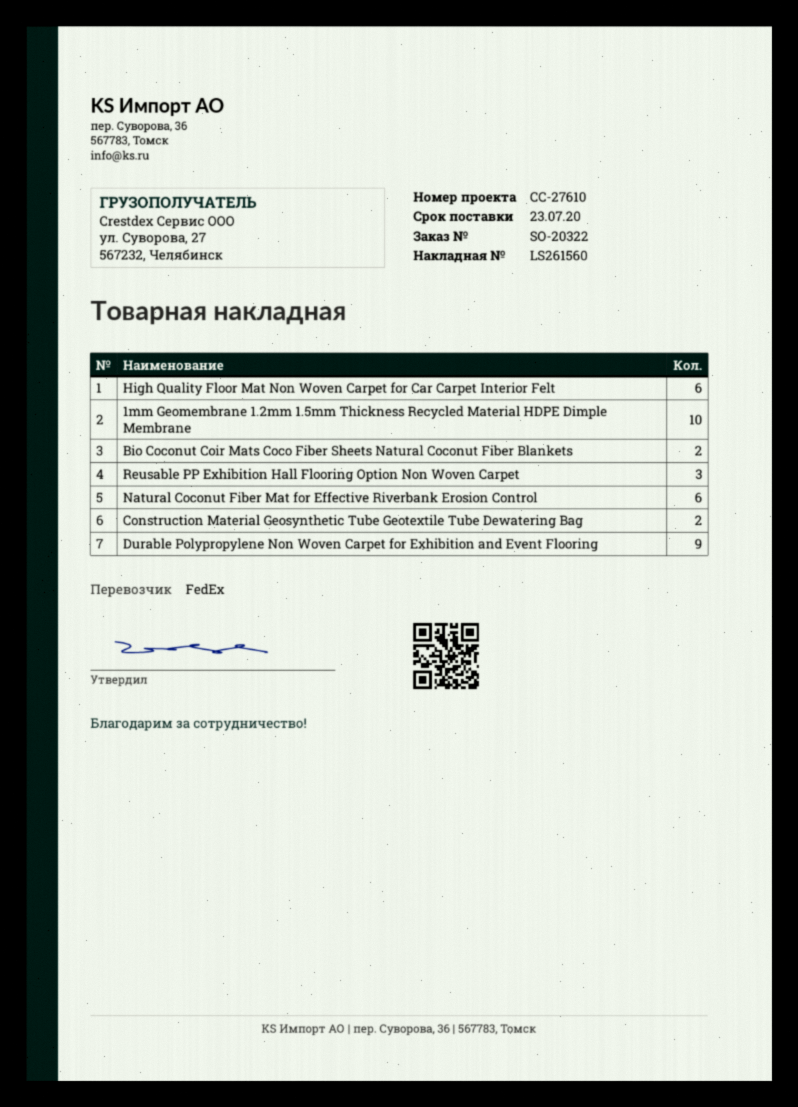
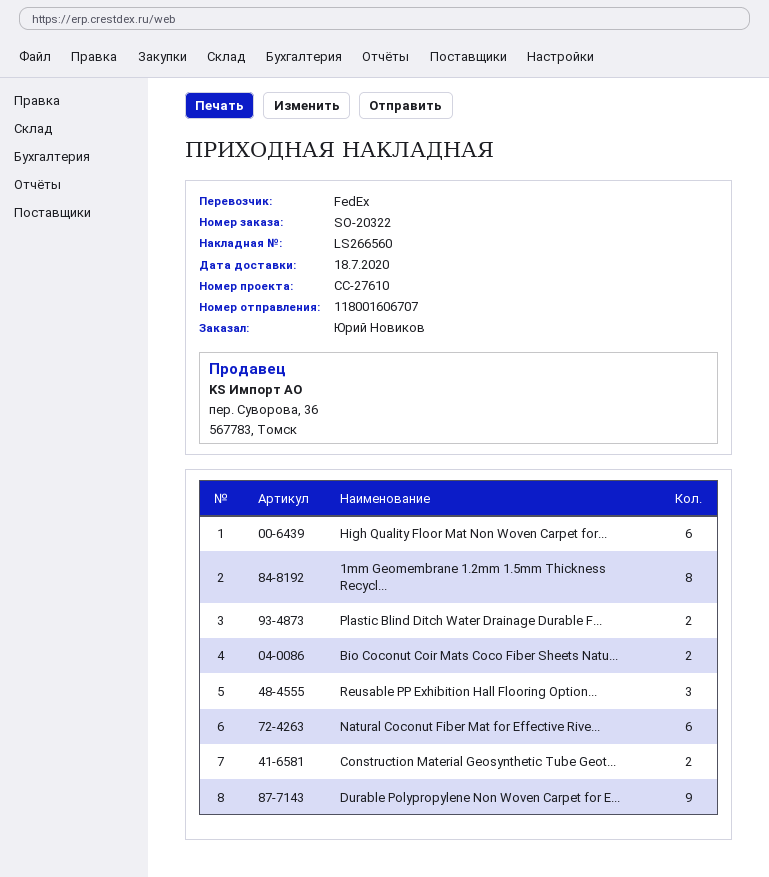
delivery note number: LS261560 -> LS266560
delivery date: 2020-07-23 -> 2020-07-18
1mm Geomembrane 1.2mm 1.5mm Thickness Recycled Material HDPE Dimple Membrane: 10 -> 8
Plastic Blind Ditch Water Drainage Durable F...: none -> 2

